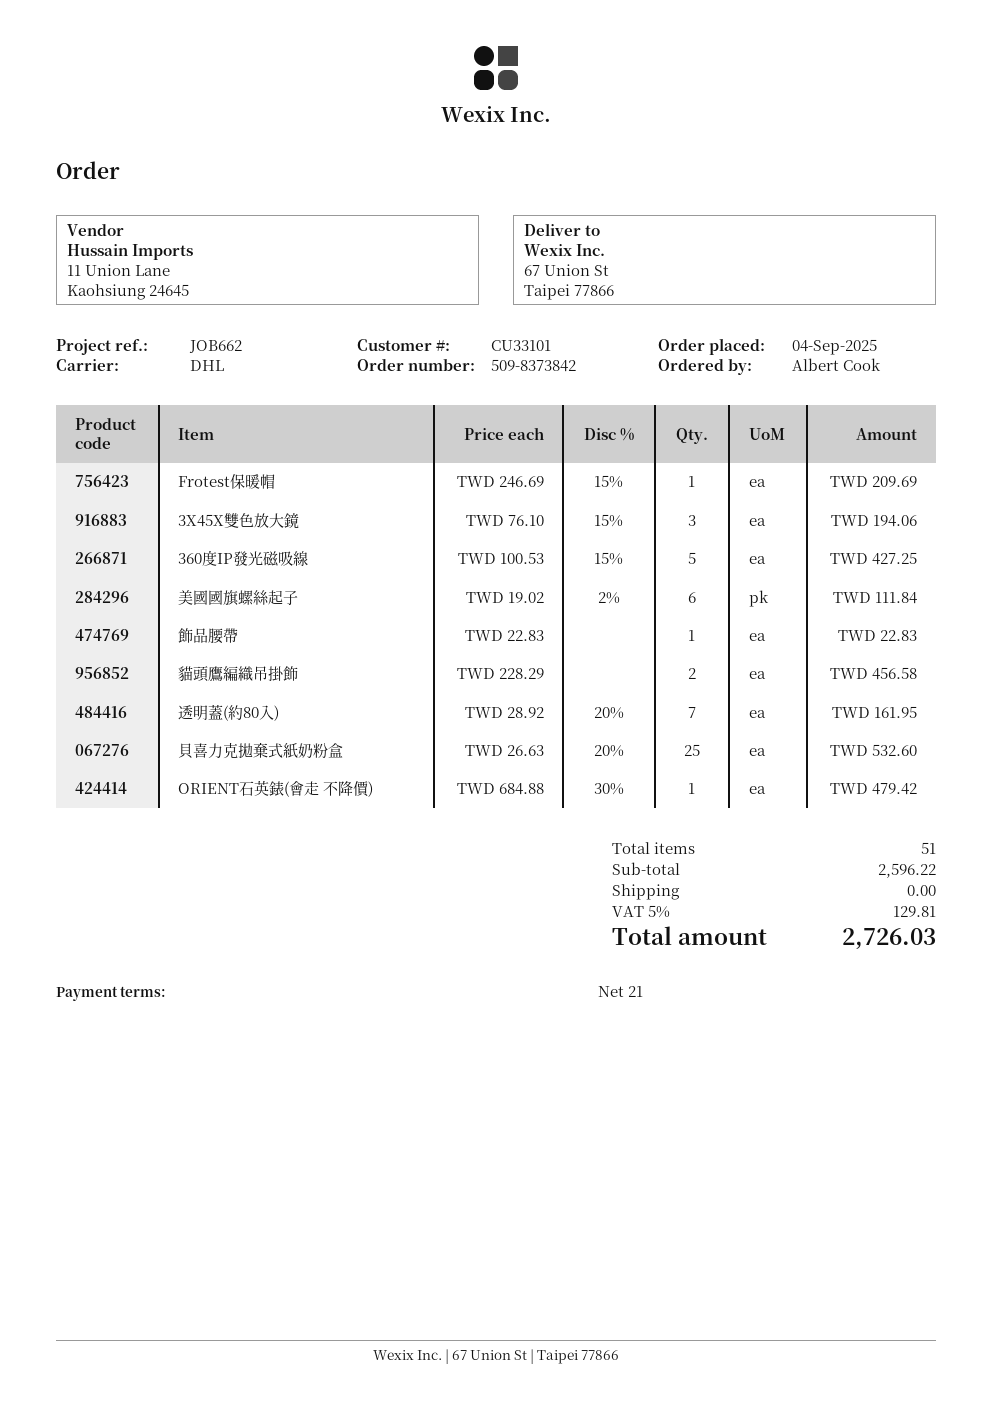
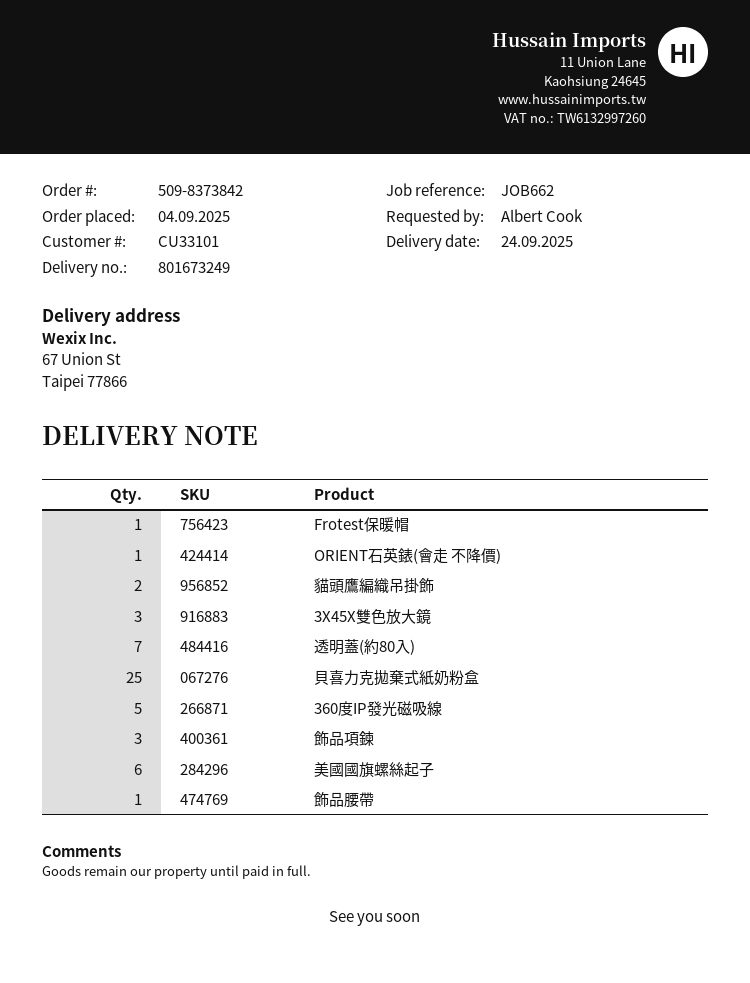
飾品項鍊: none -> 3

